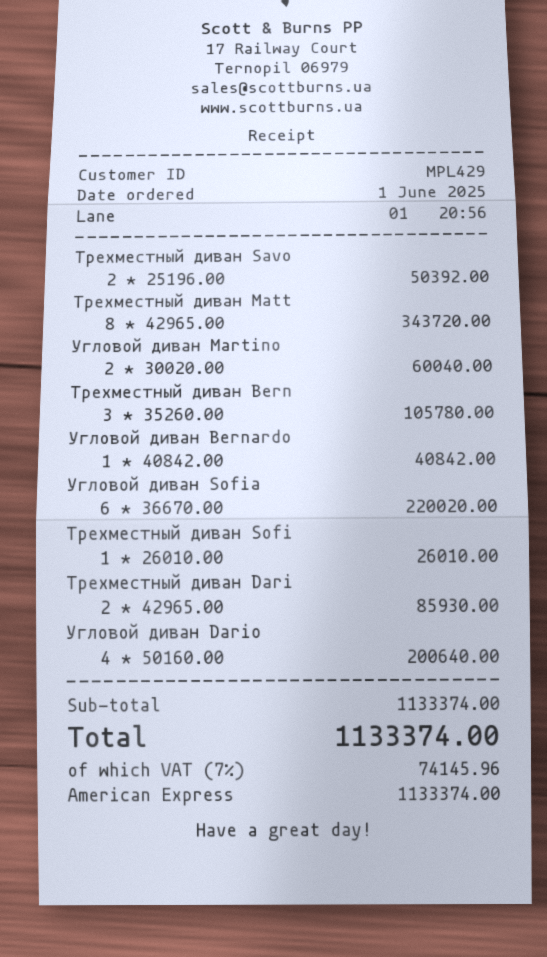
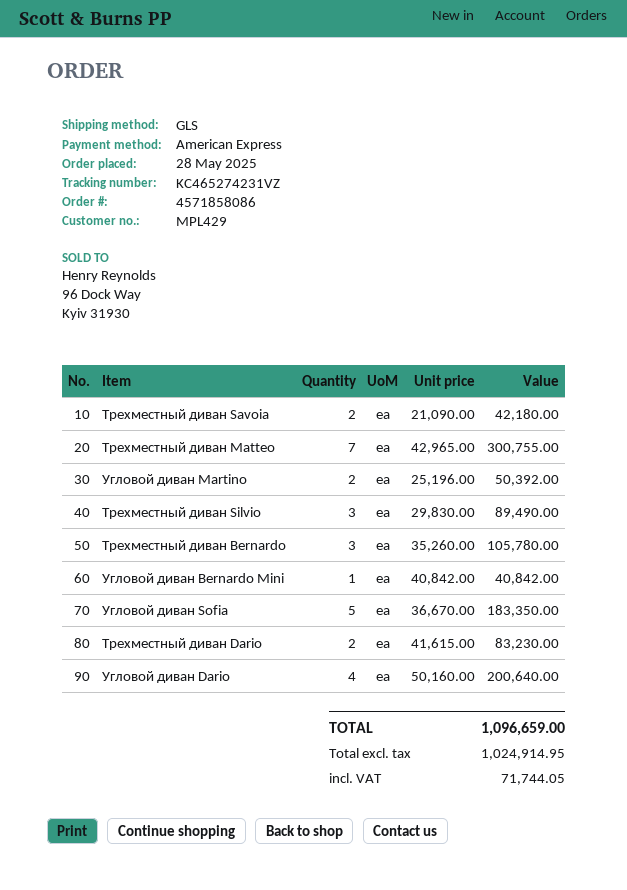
order date: 2025-06-01 -> 2025-05-28
Трехместный диван Savo: 2 x 25196.00 = 50392.00 -> 2 x 21090.00 = 42180.00
Трехместный диван Matt: 8 x 42965.00 = 343720.00 -> 7 x 42965.00 = 300755.00
Угловой диван Martino: 2 x 30020.00 = 60040.00 -> 2 x 25196.00 = 50392.00
Угловой диван Sofia: 6 x 36670.00 = 220020.00 -> 5 x 36670.00 = 183350.00
Трехместный диван Sofi: 1 x 26010.00 = 26010.00 -> none
Трехместный диван Dari: 2 x 42965.00 = 85930.00 -> 2 x 41615.00 = 83230.00
Трехместный диван Silvio: none -> 3 x 29830.00 = 89490.00
tax: 74145.96 -> 71744.05
total: 1133374.00 -> 1096659.00

